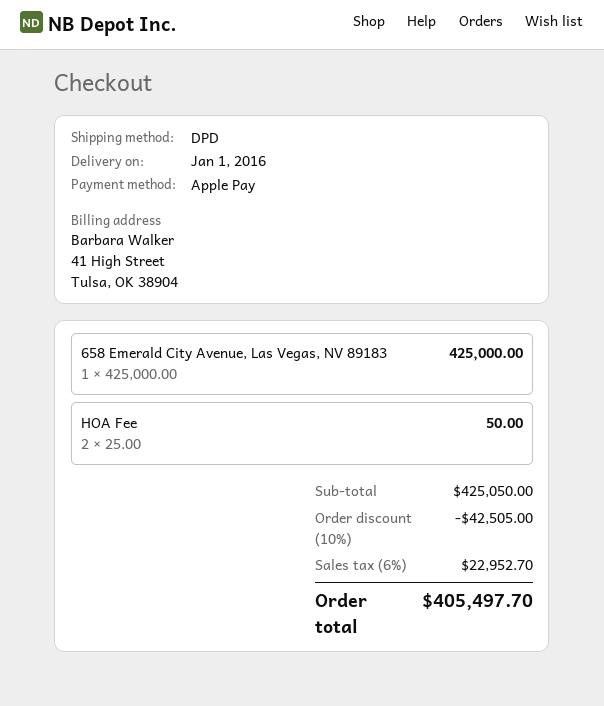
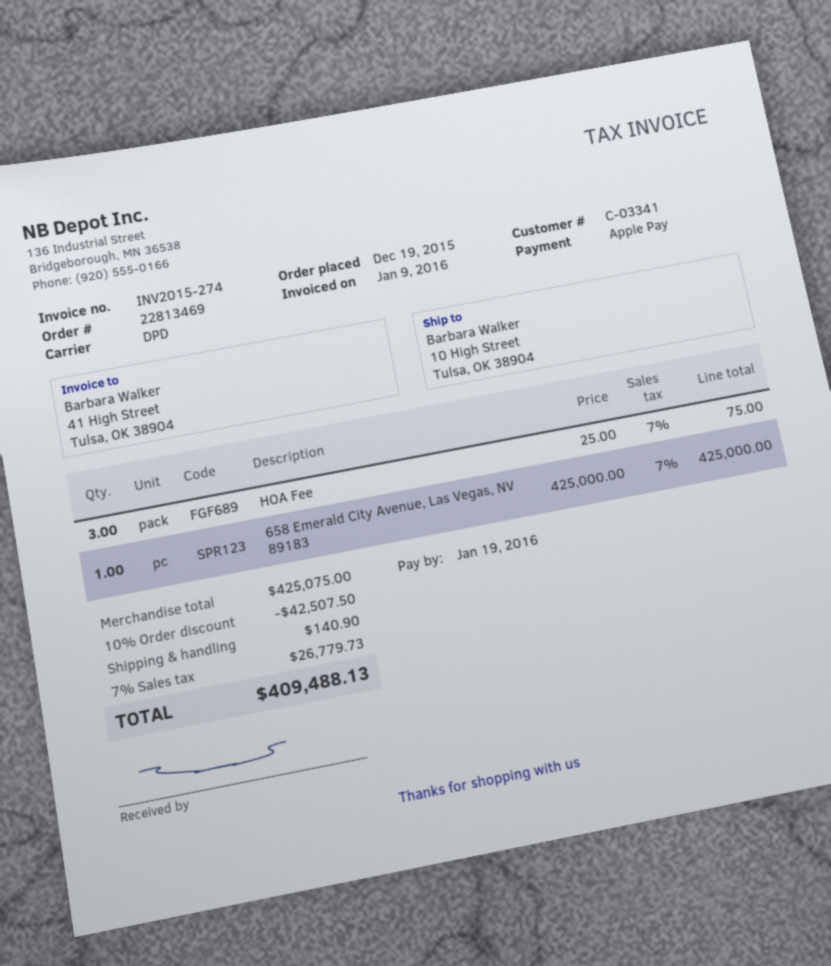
HOA Fee: 2 x 25.00 = 50.00 -> 3 x 25.00 = 75.00
subtotal: 425050.00 -> 425075.00
discount: 10% = 42505.00 -> 10% = 42507.50
shipping: none -> 140.90
tax: 6% = 22952.70 -> 7% = 26779.73
total: 405497.70 -> 409488.13

